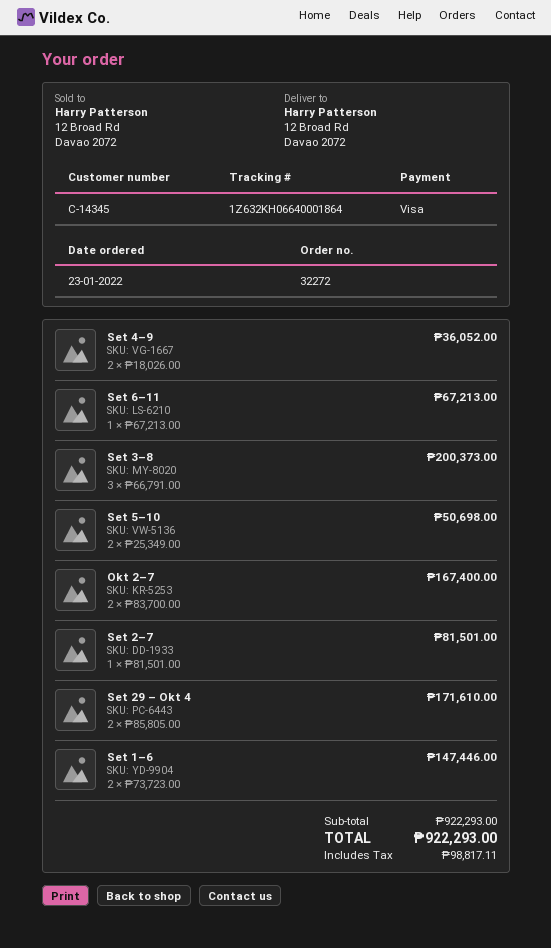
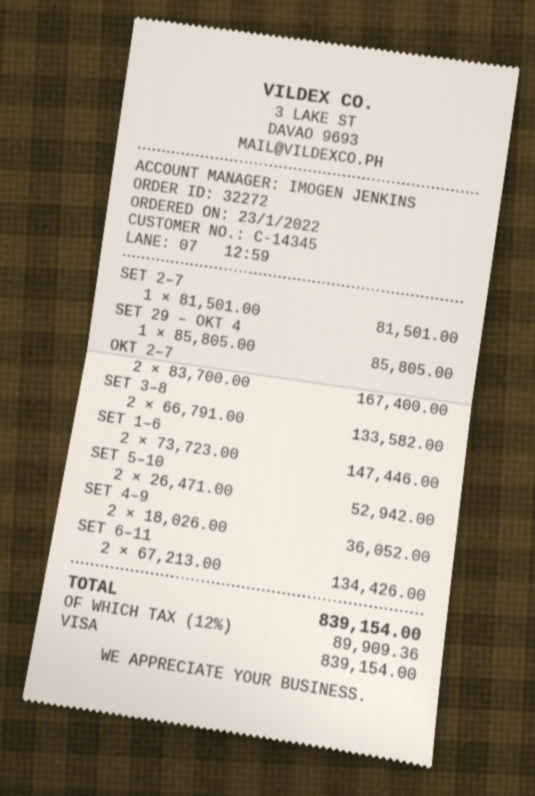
Set 6–11: 1 x 67213.00 = 67213.00 -> 2 x 67213.00 = 134426.00
Set 3–8: 3 x 66791.00 = 200373.00 -> 2 x 66791.00 = 133582.00
Set 5–10: 2 x 25349.00 = 50698.00 -> 2 x 26471.00 = 52942.00
Set 29 – Okt 4: 2 x 85805.00 = 171610.00 -> 1 x 85805.00 = 85805.00
tax: 98817.11 -> 89909.36
total: 922293.00 -> 839154.00

